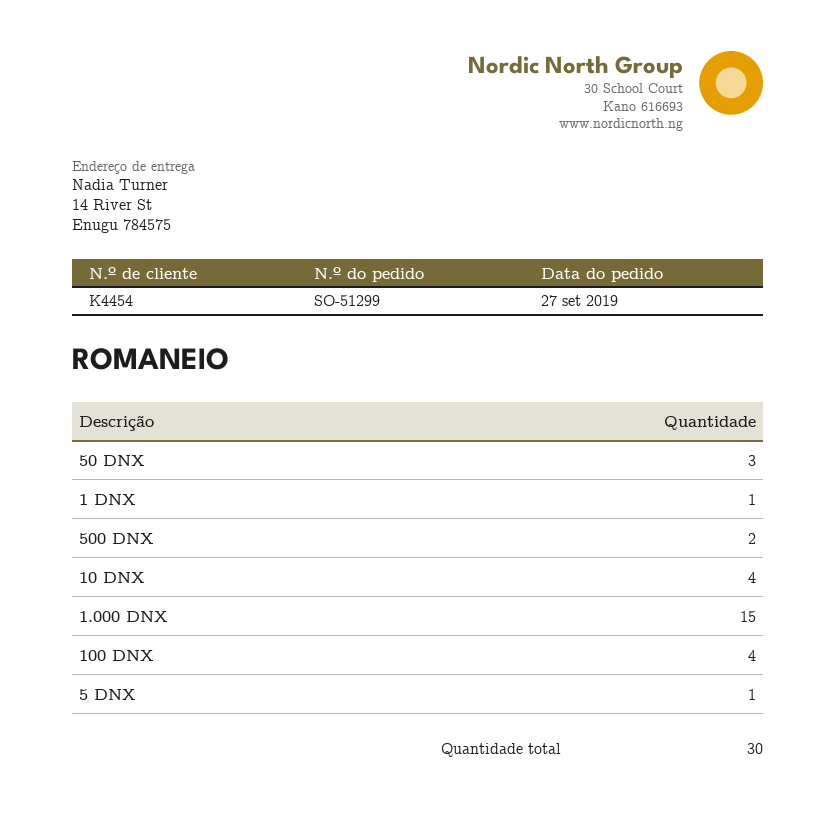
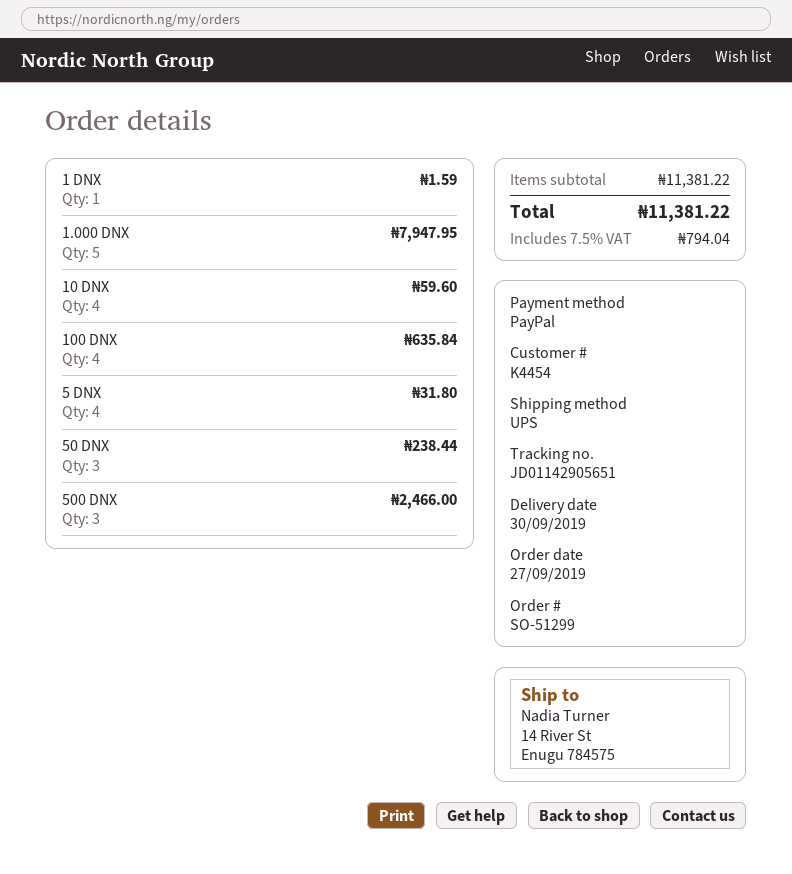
500 DNX: 2 -> 3
1.000 DNX: 15 -> 5
5 DNX: 1 -> 4

